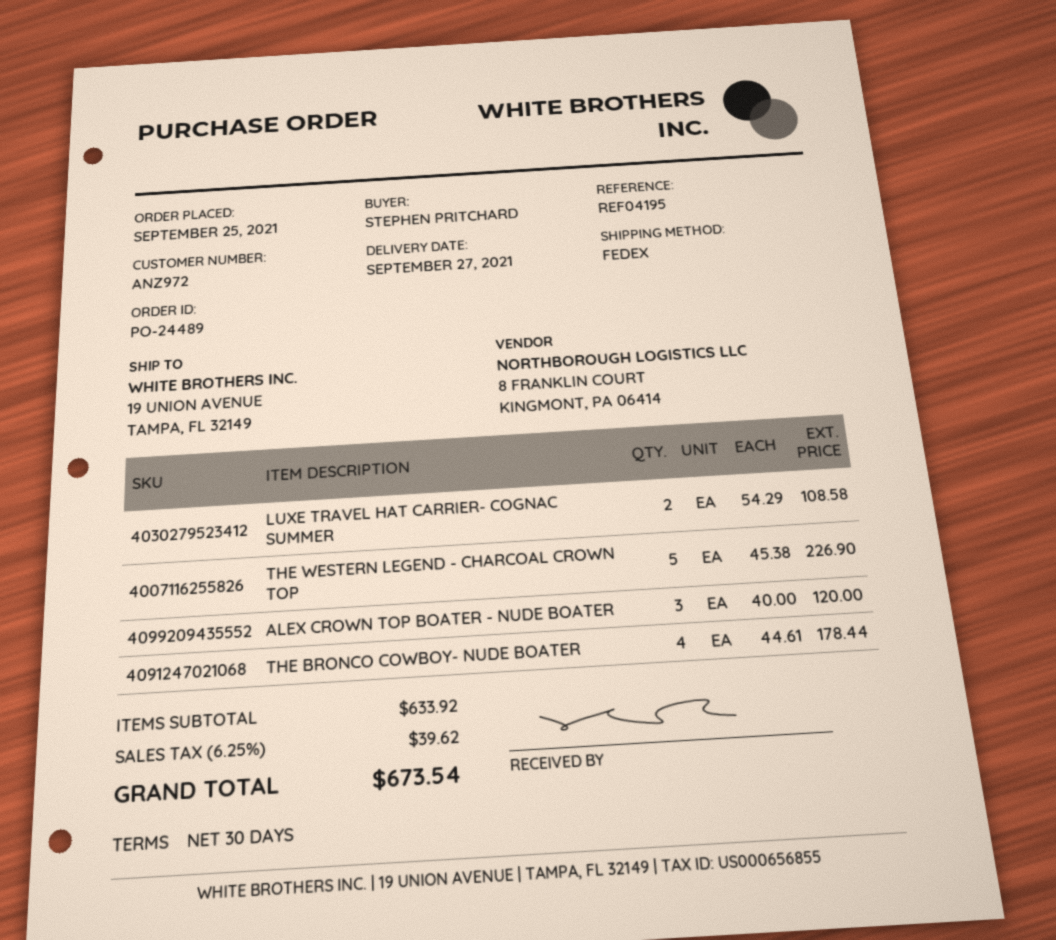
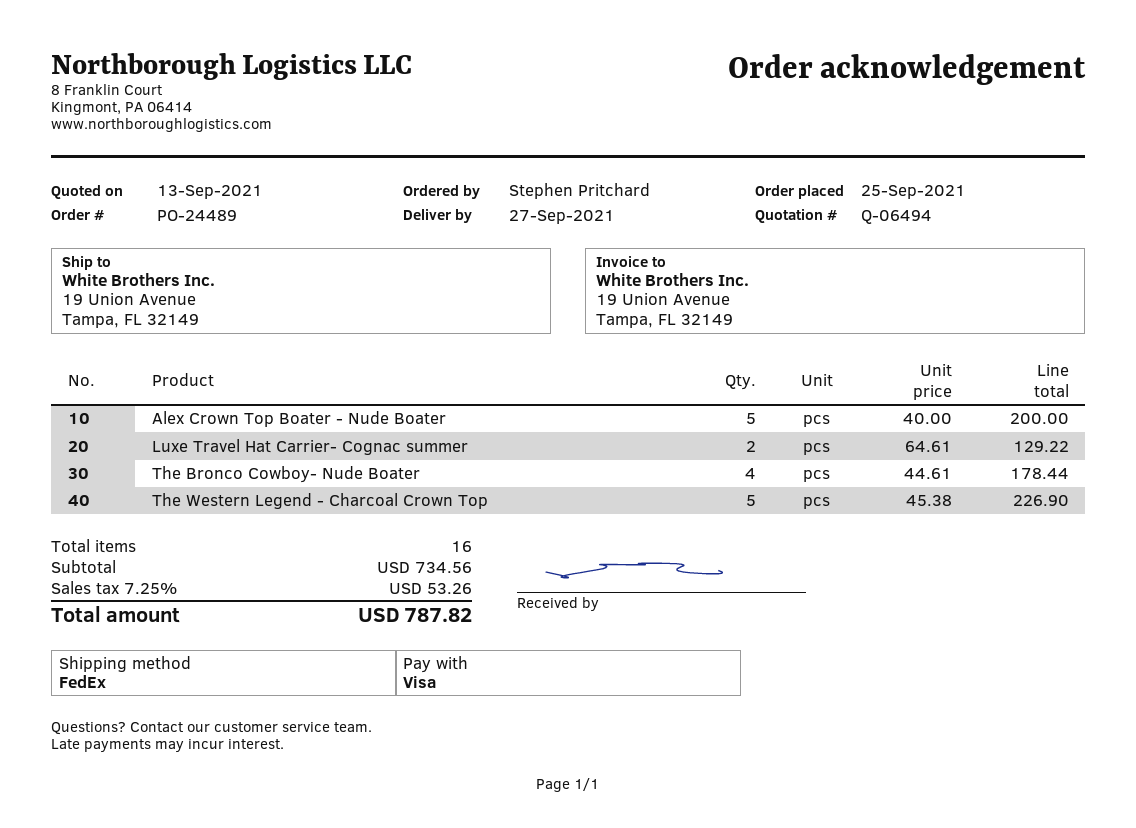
LUXE TRAVEL HAT CARRIER- COGNAC SUMMER: 2 x 54.29 = 108.58 -> 2 x 64.61 = 129.22
ALEX CROWN TOP BOATER - NUDE BOATER: 3 x 40.00 = 120.00 -> 5 x 40.00 = 200.00
subtotal: 633.92 -> 734.56
tax: 6.25% = 39.62 -> 7.25% = 53.26
total: 673.54 -> 787.82

